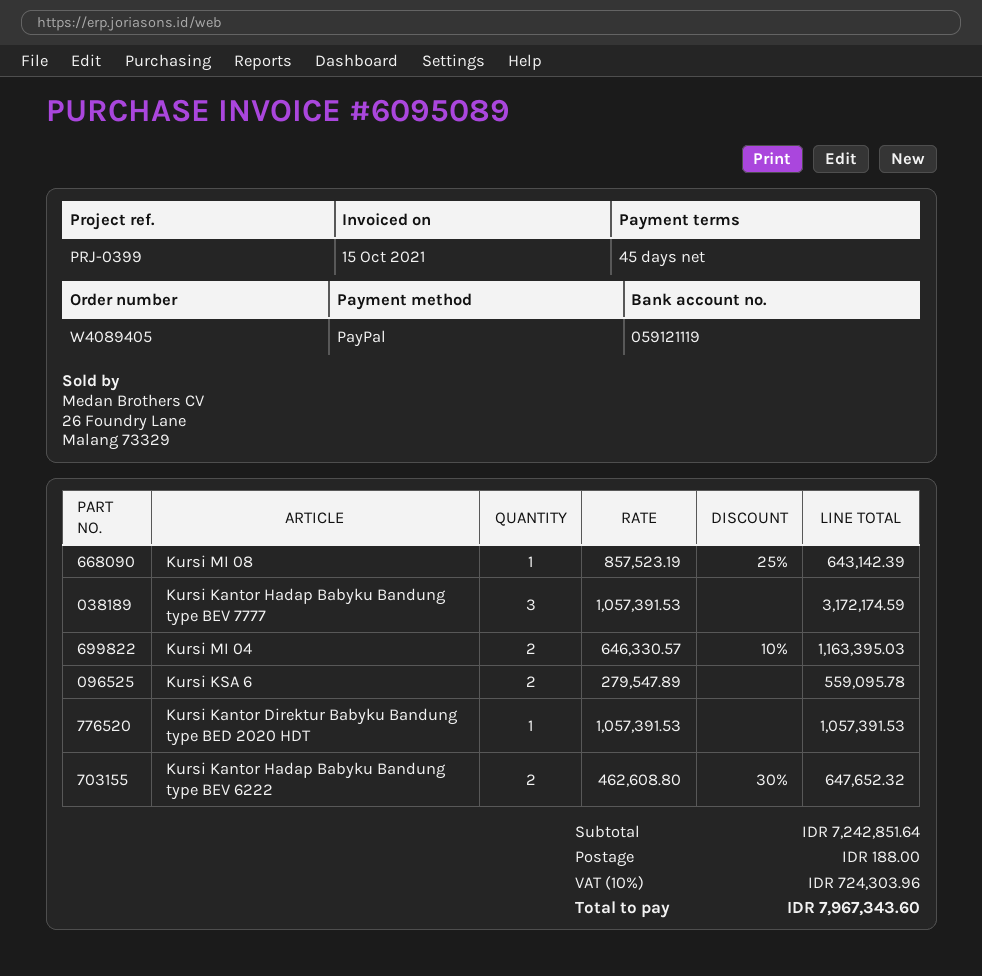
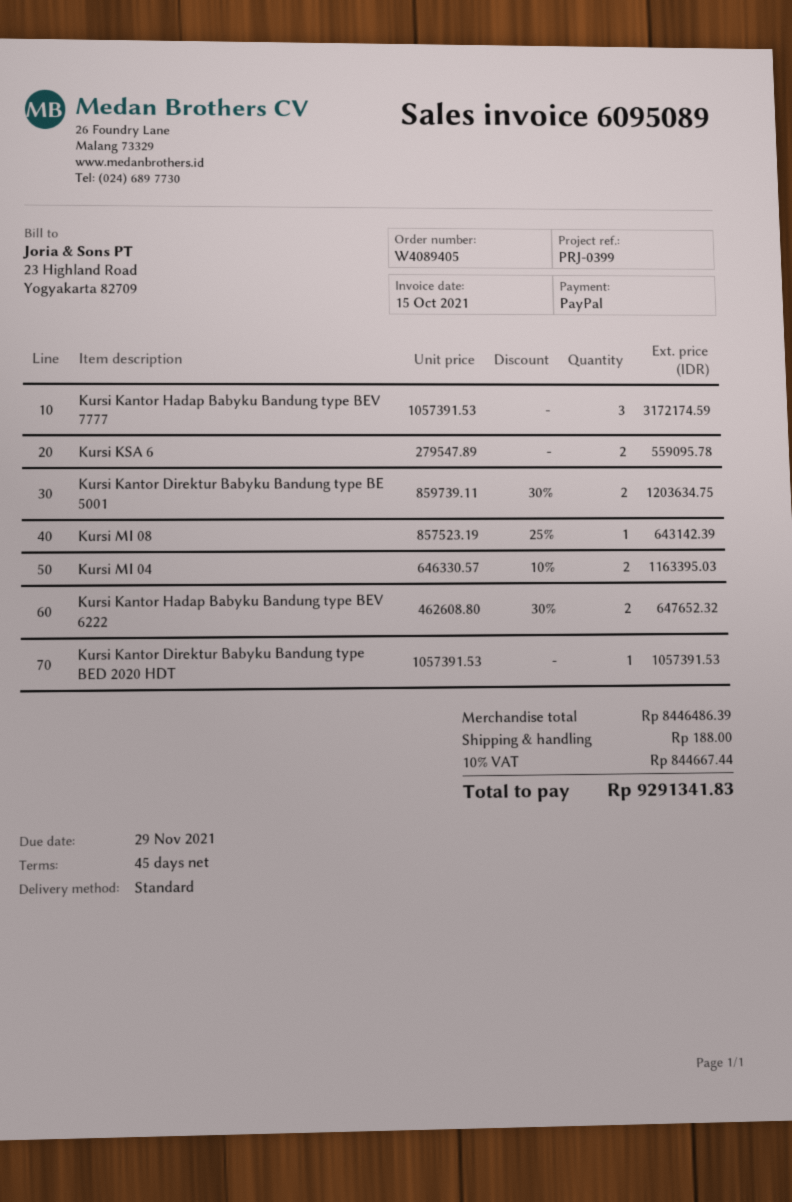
Kursi Kantor Direktur Babyku Bandung type BE 5001: none -> 2 x 859739.11 - 30% = 1203634.75
subtotal: 7242851.64 -> 8446486.39
tax: 10% = 724303.96 -> 10% = 844667.44
total: 7967343.60 -> 9291341.83

